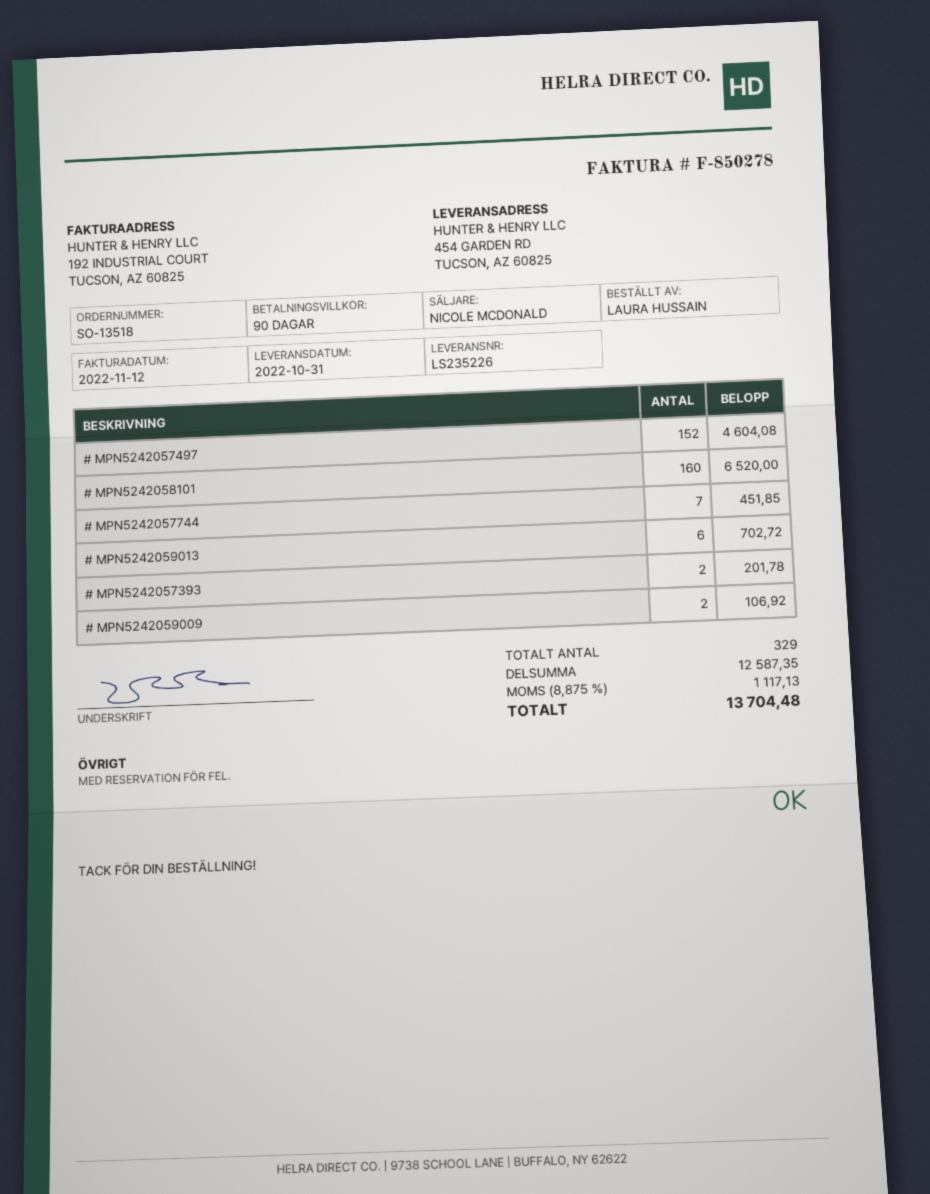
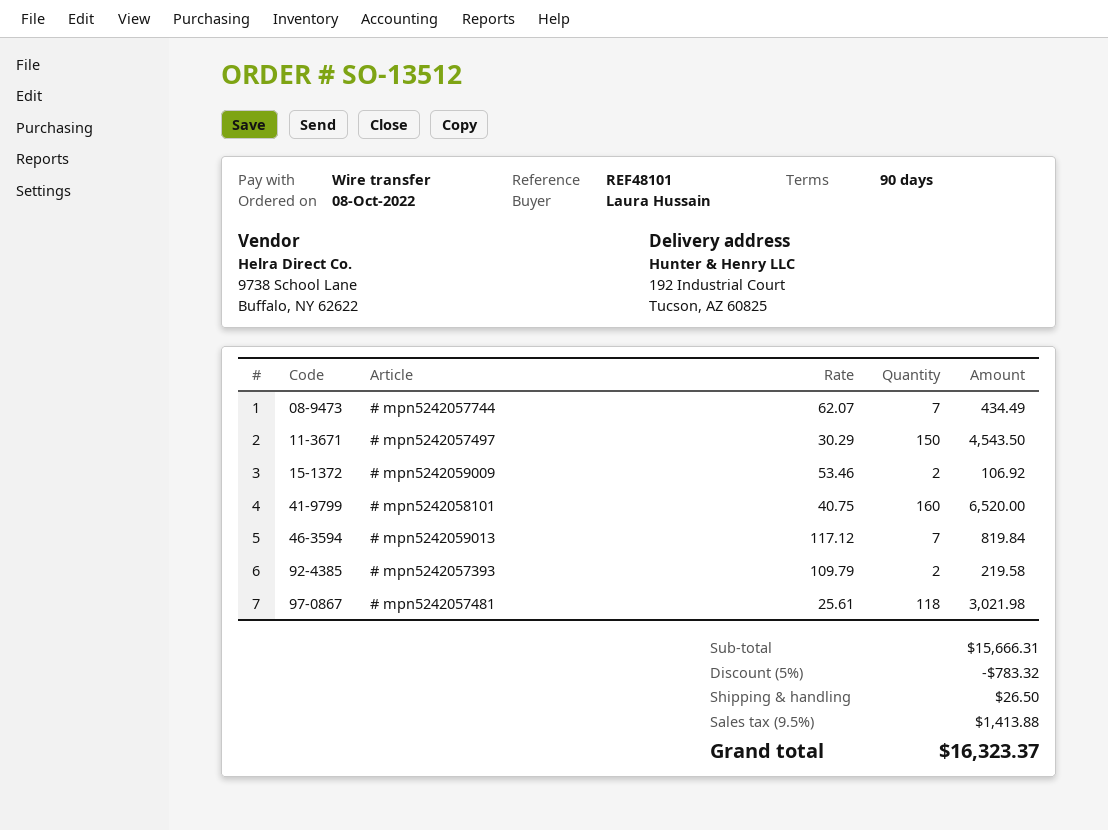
order number: SO-13518 -> SO-13512
ship to: 454 GARDEN RD, TUCSON, AZ 60825 -> 192 Industrial Court, Tucson, AZ 60825
# MPN5242057497: 152 for 4604.08 -> 150 for 4543.50
# MPN5242057744: 7 for 451.85 -> 7 for 434.49
# MPN5242059013: 6 for 702.72 -> 7 for 819.84
# MPN5242057393: 2 for 201.78 -> 2 for 219.58
# mpn5242057481: none -> 118 for 3021.98
subtotal: 12587.35 -> 15666.31
discount: none -> 5% = 783.32
shipping: none -> 26.50
tax: 8.875% = 1117.13 -> 9.5% = 1413.88
total: 13704.48 -> 16323.37

